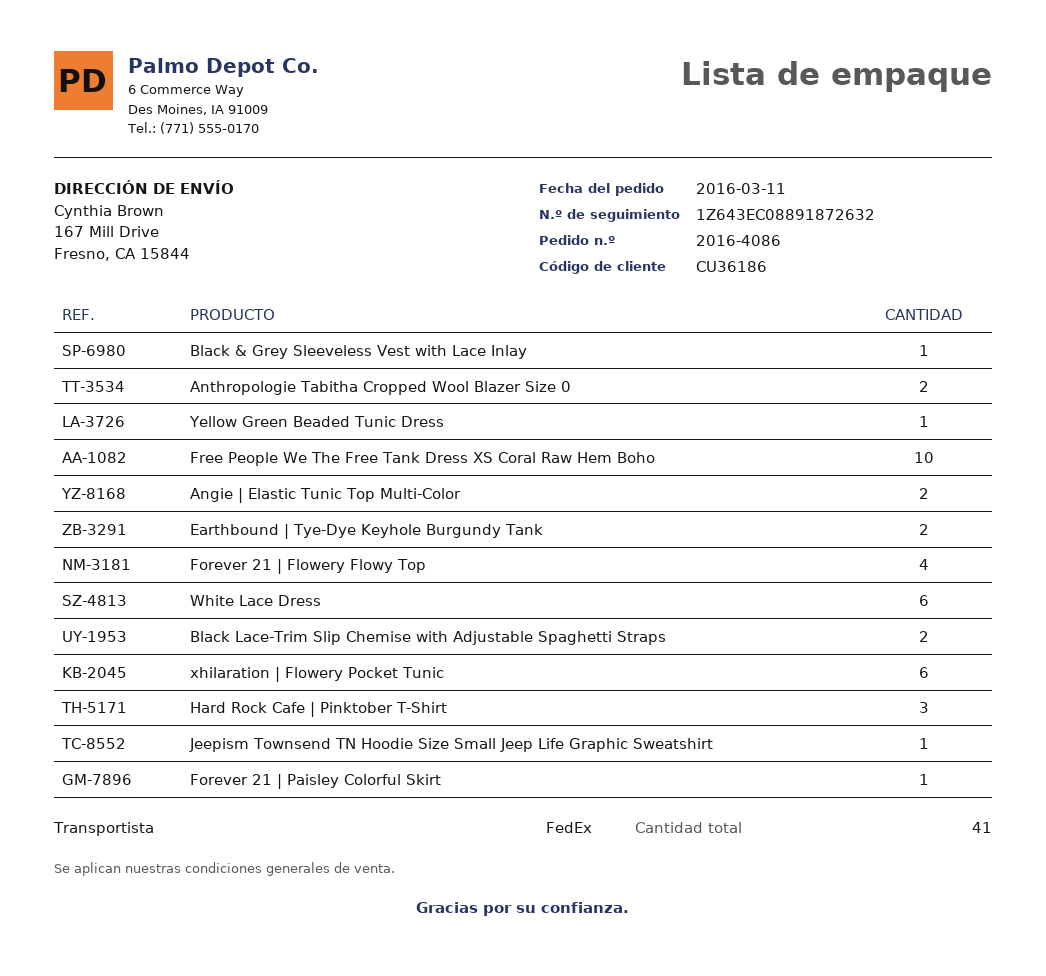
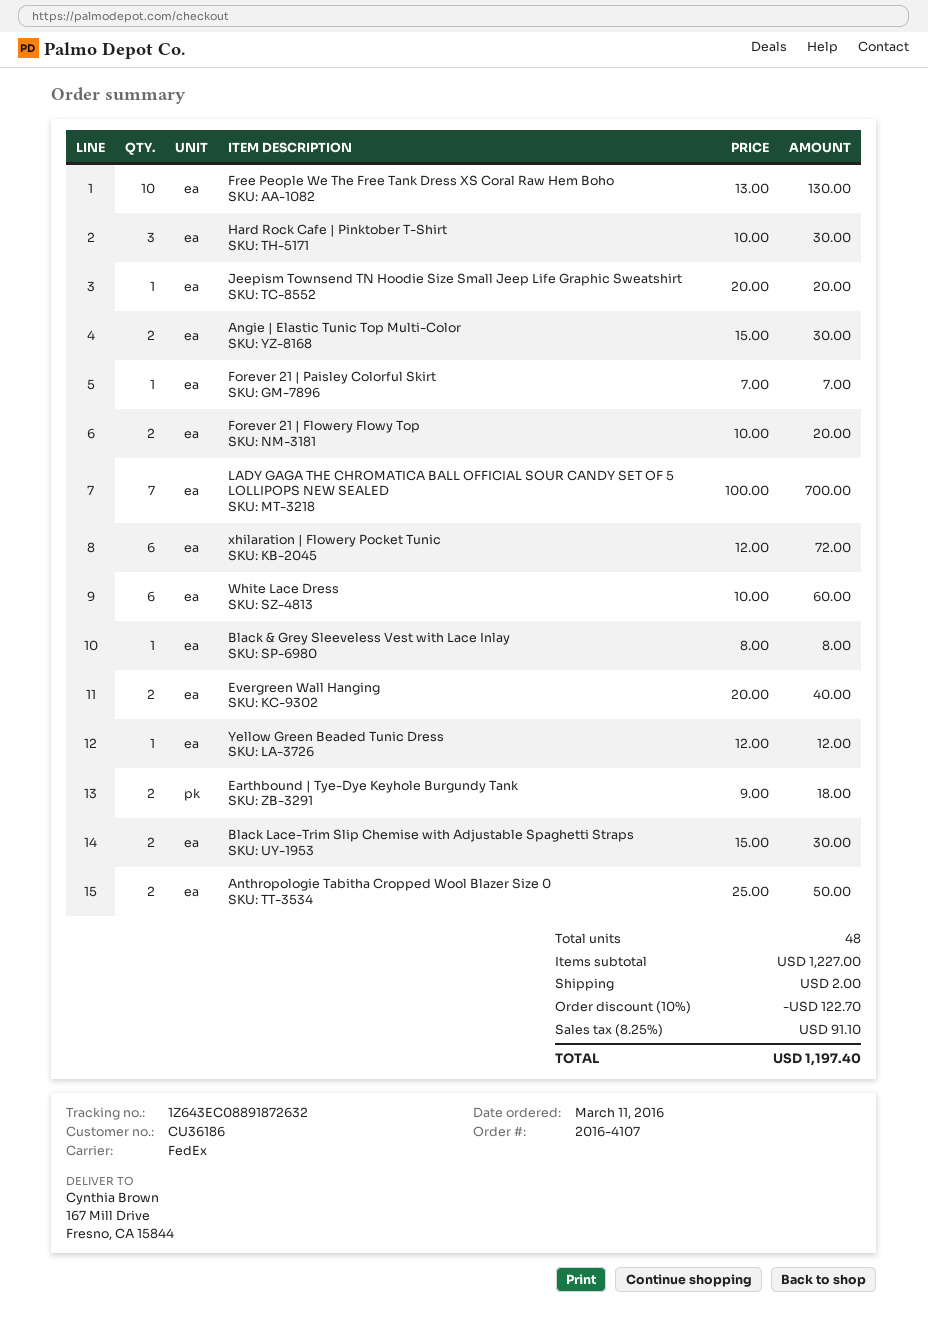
order number: 2016-4086 -> 2016-4107
Forever 21 | Flowery Flowy Top: 4 -> 2
LADY GAGA THE CHROMATICA BALL OFFICIAL SOUR CANDY SET OF 5 LOLLIPOPS NEW SEALED: none -> 7
Evergreen Wall Hanging: none -> 2
total quantity: 41 -> 48

